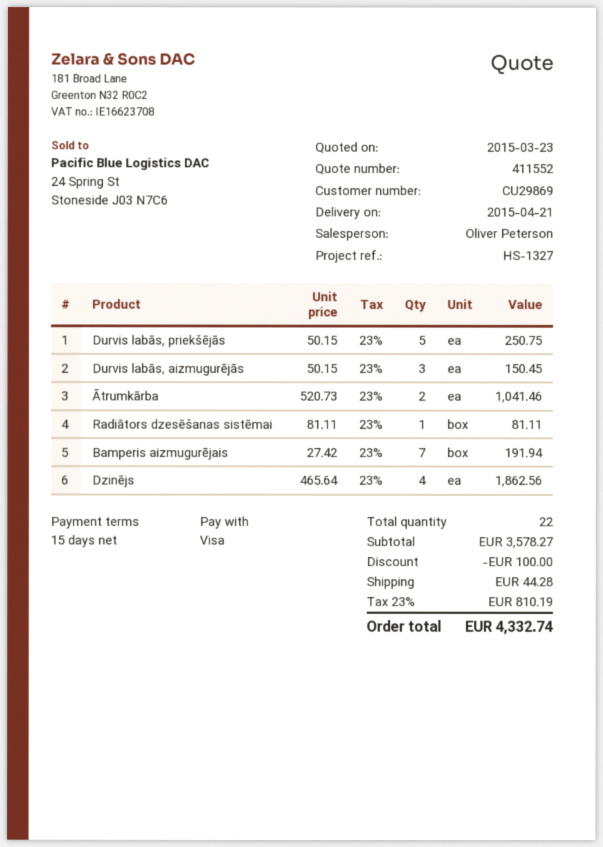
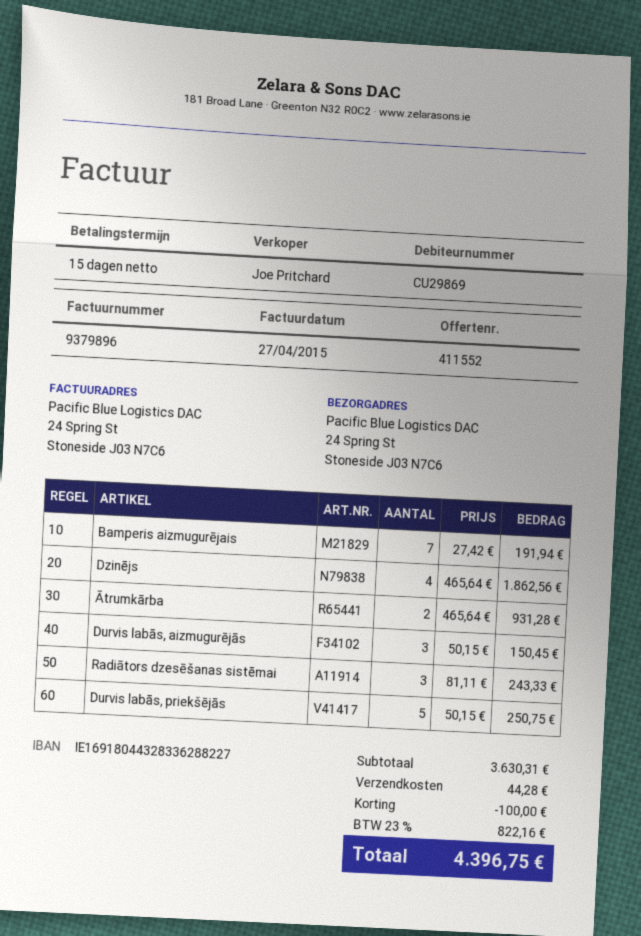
sales rep: Oliver Peterson -> Joe Pritchard
Ātrumkārba: 2 x 520.73 = 1041.46 -> 2 x 465.64 = 931.28
Radiātors dzesēšanas sistēmai: 1 x 81.11 = 81.11 -> 3 x 81.11 = 243.33
subtotal: 3578.27 -> 3630.31
tax: 23% = 810.19 -> 23% = 822.16
total: 4332.74 -> 4396.75

